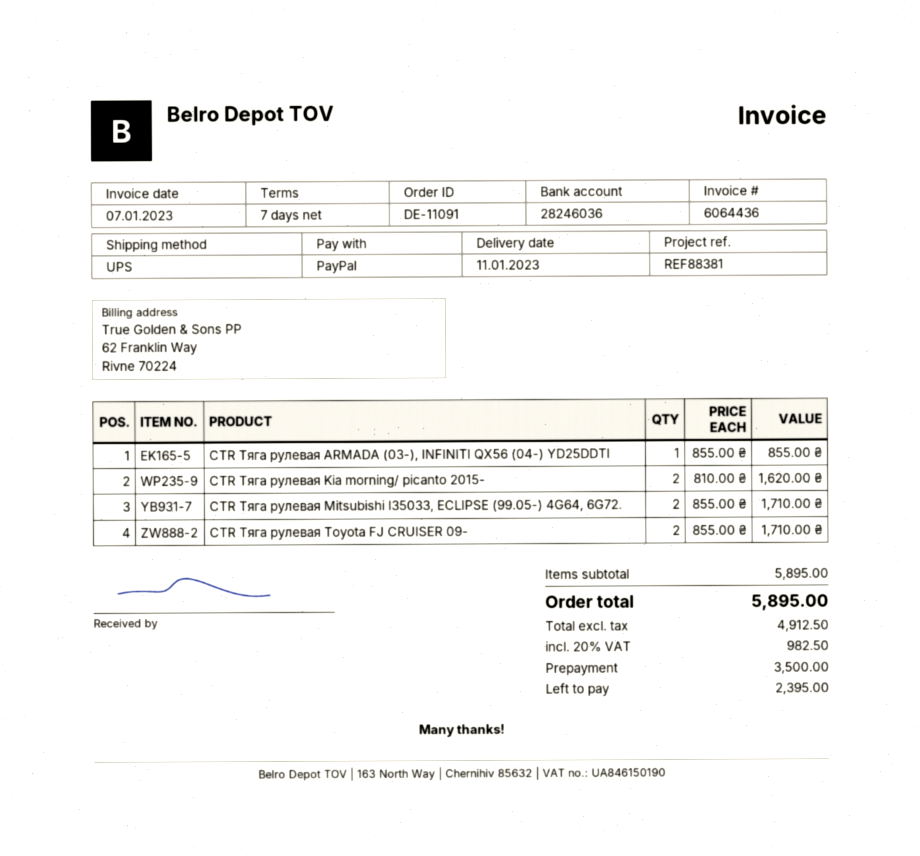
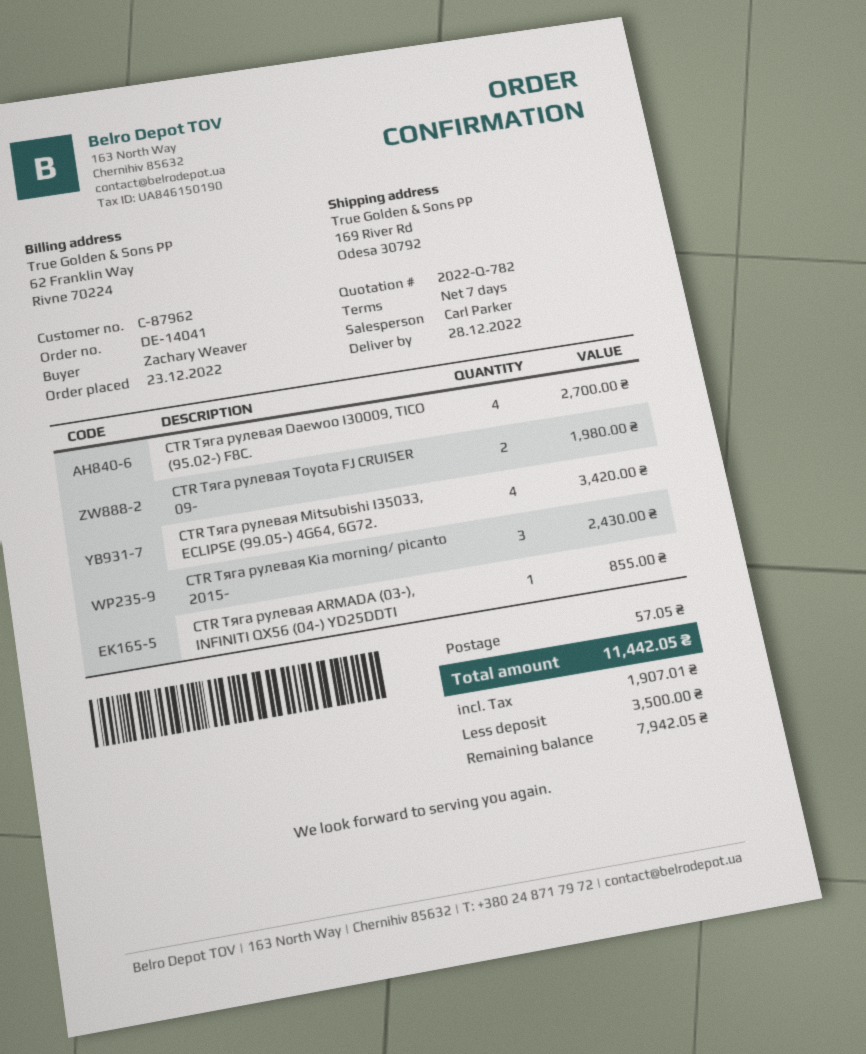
order number: DE-11091 -> DE-14041
delivery date: 2023-01-11 -> 2022-12-28
CTR Тяга рулевая Kia morning/ picanto 2015-: 2 for 1620.00 -> 3 for 2430.00
CTR Тяга рулевая Mitsubishi I35033, ECLIPSE (99.05-) 4G64, 6G72.: 2 for 1710.00 -> 4 for 3420.00
CTR Тяга рулевая Toyota FJ CRUISER 09-: 2 for 1710.00 -> 2 for 1980.00
CTR Тяга рулевая Daewoo I30009, TICO (95.02-) F8C.: none -> 4 for 2700.00
shipping: none -> 57.05
tax: 982.50 -> 1907.01
total: 5895.00 -> 11442.05
balance: 2395.00 -> 7942.05

